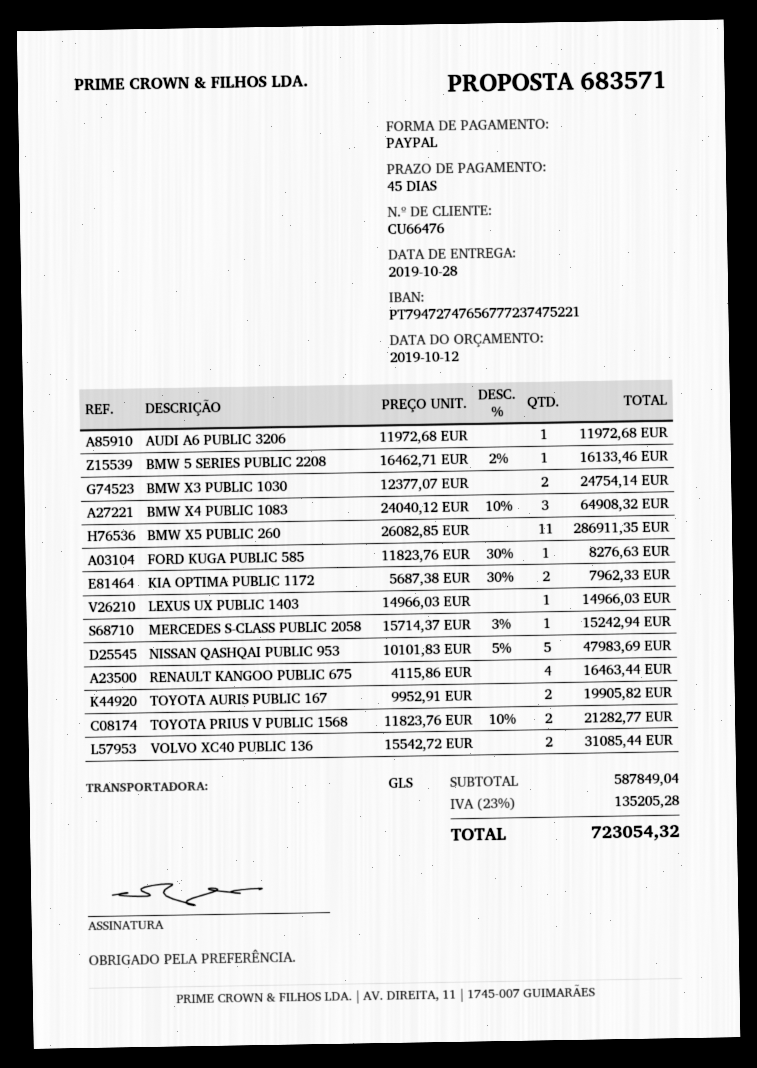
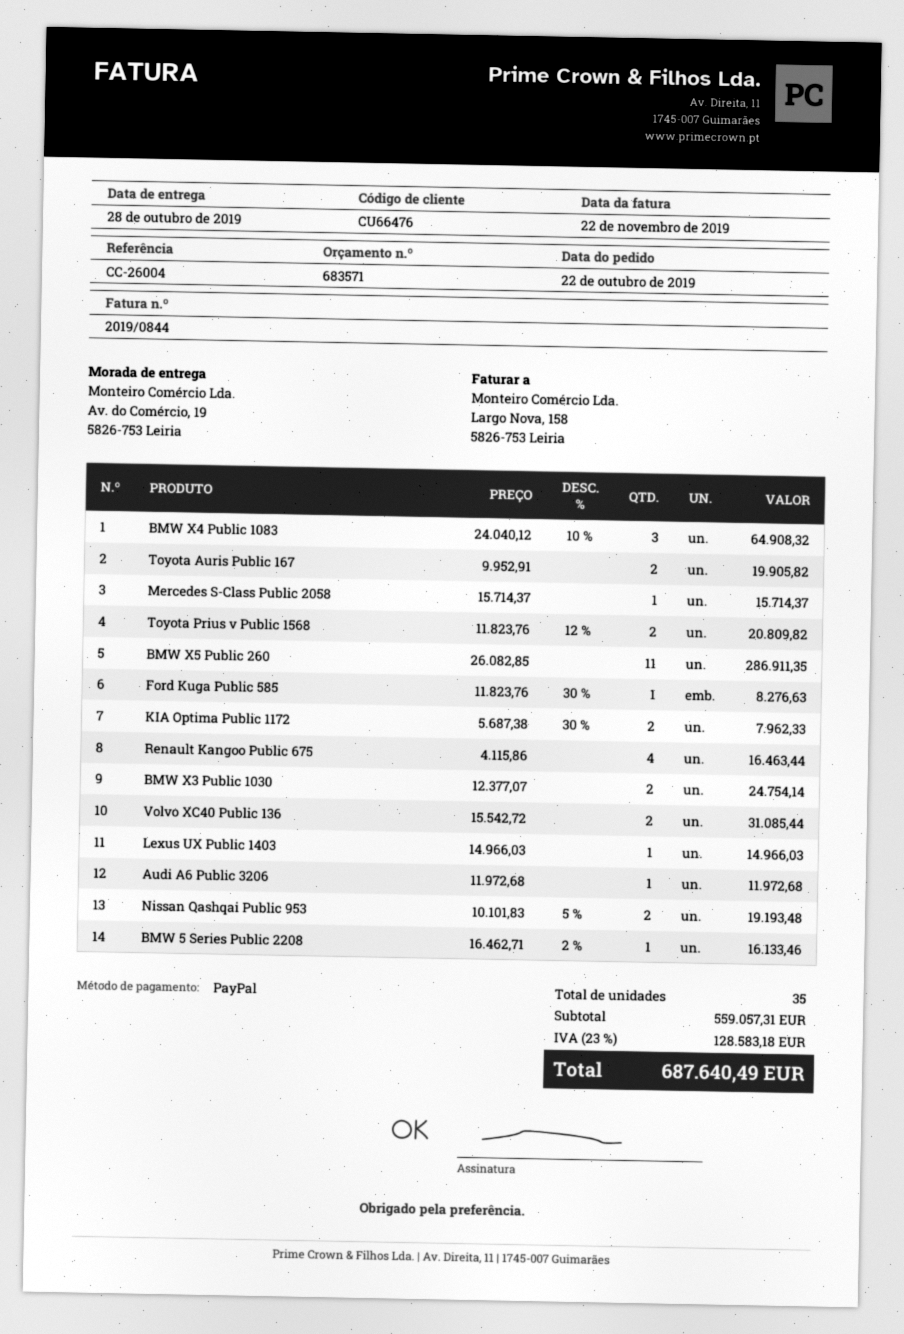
MERCEDES S-CLASS PUBLIC 2058: 1 x 15714.37 - 3% = 15242.94 -> 1 x 15714.37 = 15714.37
NISSAN QASHQAI PUBLIC 953: 5 x 10101.83 - 5% = 47983.69 -> 2 x 10101.83 - 5% = 19193.48
TOYOTA PRIUS V PUBLIC 1568: 2 x 11823.76 - 10% = 21282.77 -> 2 x 11823.76 - 12% = 20809.82
subtotal: 587849.04 -> 559057.31
tax: 23% = 135205.28 -> 23% = 128583.18
total: 723054.32 -> 687640.49

